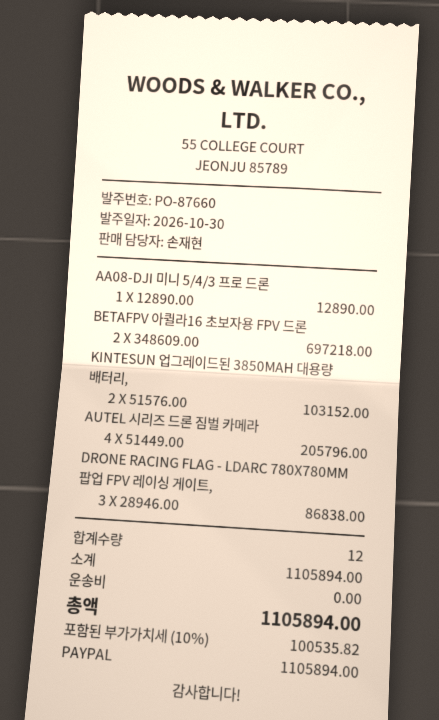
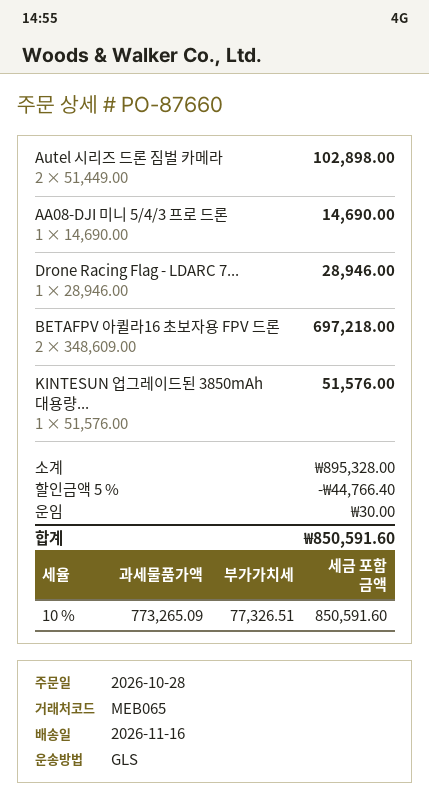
order date: 2026-10-30 -> 2026-10-28
AA08-DJI 미니 5/4/3 프로 드론: 1 x 12890.00 = 12890.00 -> 1 x 14690.00 = 14690.00
KINTESUN 업그레이드된 3850MAH 대용량 배터리,: 2 x 51576.00 = 103152.00 -> 1 x 51576.00 = 51576.00
AUTEL 시리즈 드론 짐벌 카메라: 4 x 51449.00 = 205796.00 -> 2 x 51449.00 = 102898.00
DRONE RACING FLAG - LDARC 780X780MM 팝업 FPV 레이싱 게이트,: 3 x 28946.00 = 86838.00 -> 1 x 28946.00 = 28946.00
subtotal: 1105894.00 -> 895328.00
discount: none -> 5% = 44766.40
shipping: 0.00 -> 30.00
tax: 10% = 100535.82 -> 10% = 77326.51
total: 1105894.00 -> 850591.60

